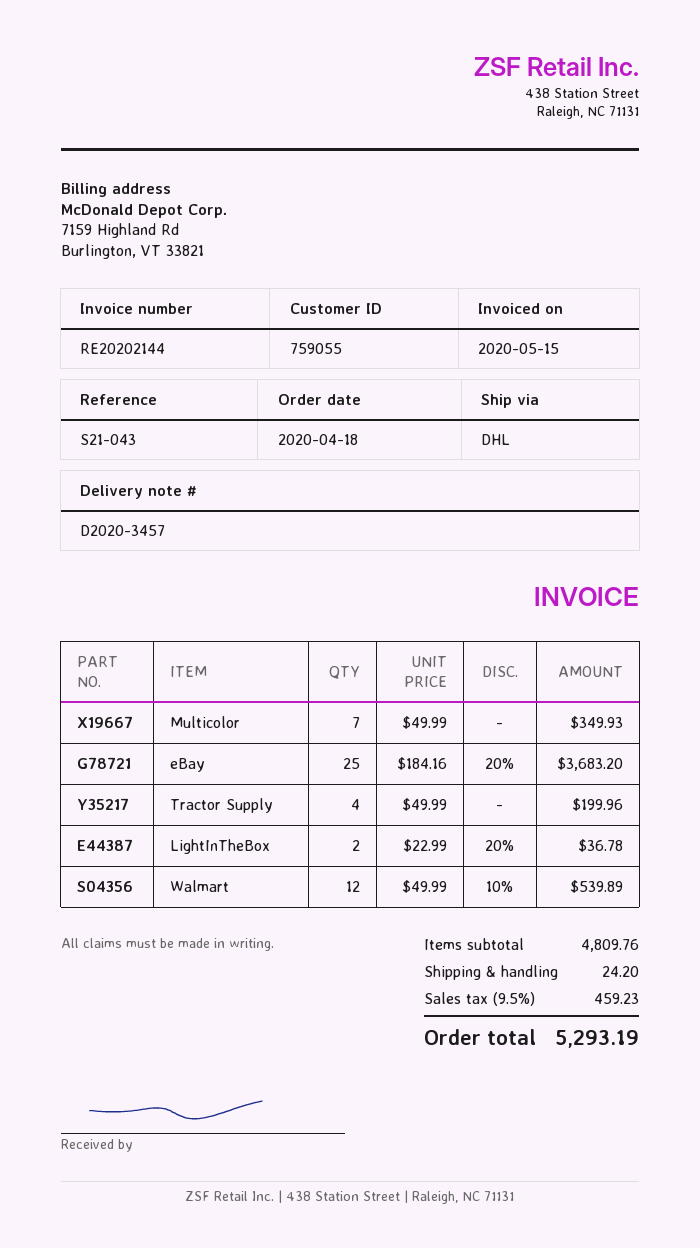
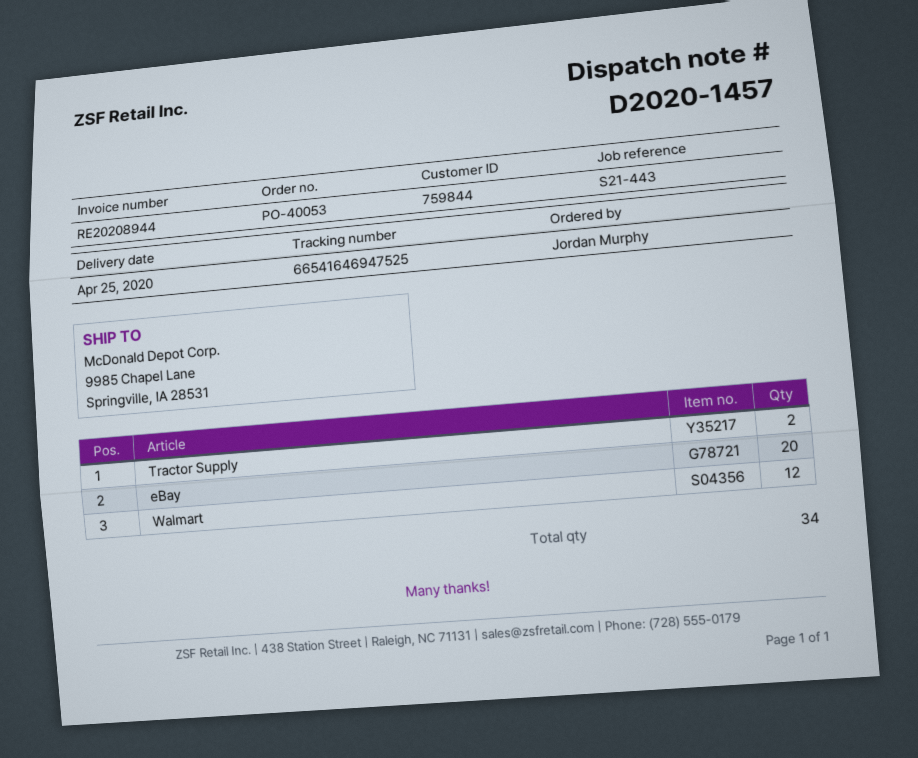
delivery note number: D2020-3457 -> D2020-1457
invoice number: RE20202144 -> RE20208944
customer number: 759055 -> 759844
reference: S21-043 -> S21-443
Multicolor: 7 -> none
eBay: 25 -> 20
Tractor Supply: 4 -> 2
LightInTheBox: 2 -> none

